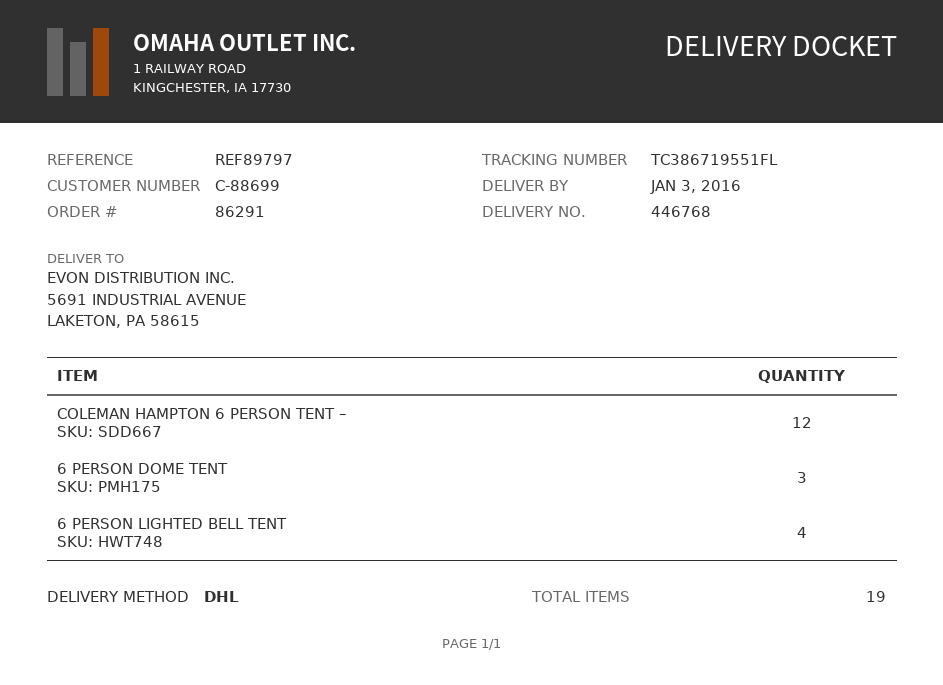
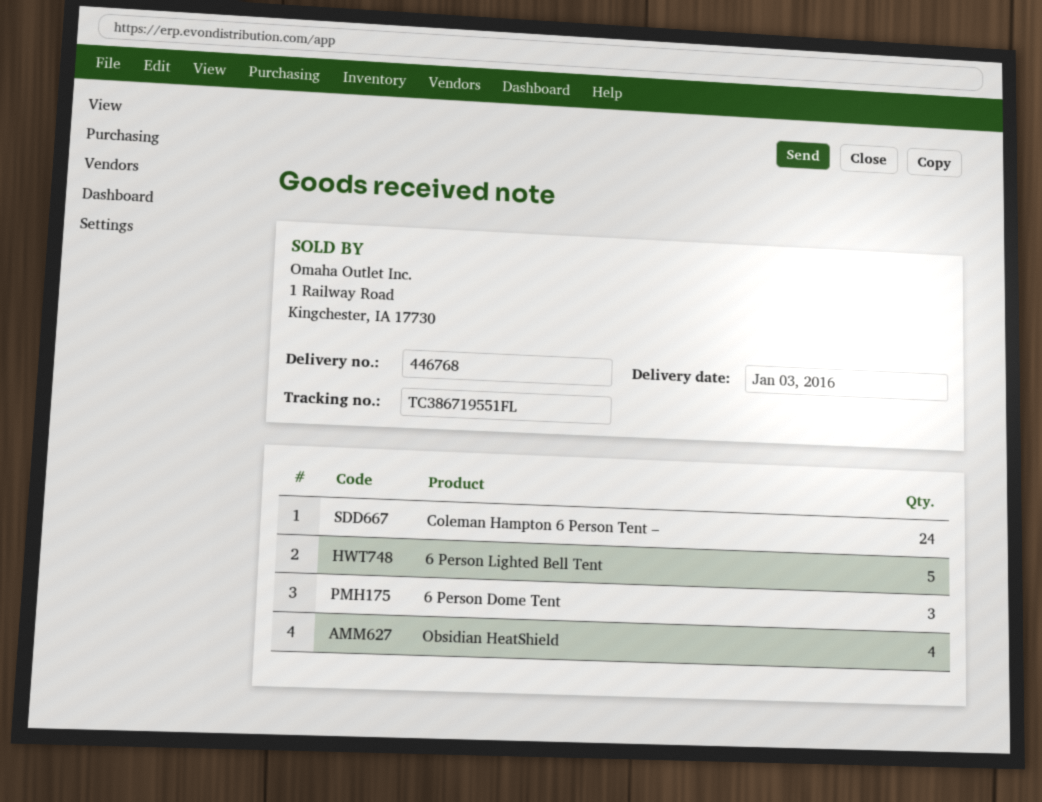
COLEMAN HAMPTON 6 PERSON TENT –: 12 -> 24
6 PERSON LIGHTED BELL TENT: 4 -> 5
Obsidian HeatShield: none -> 4

